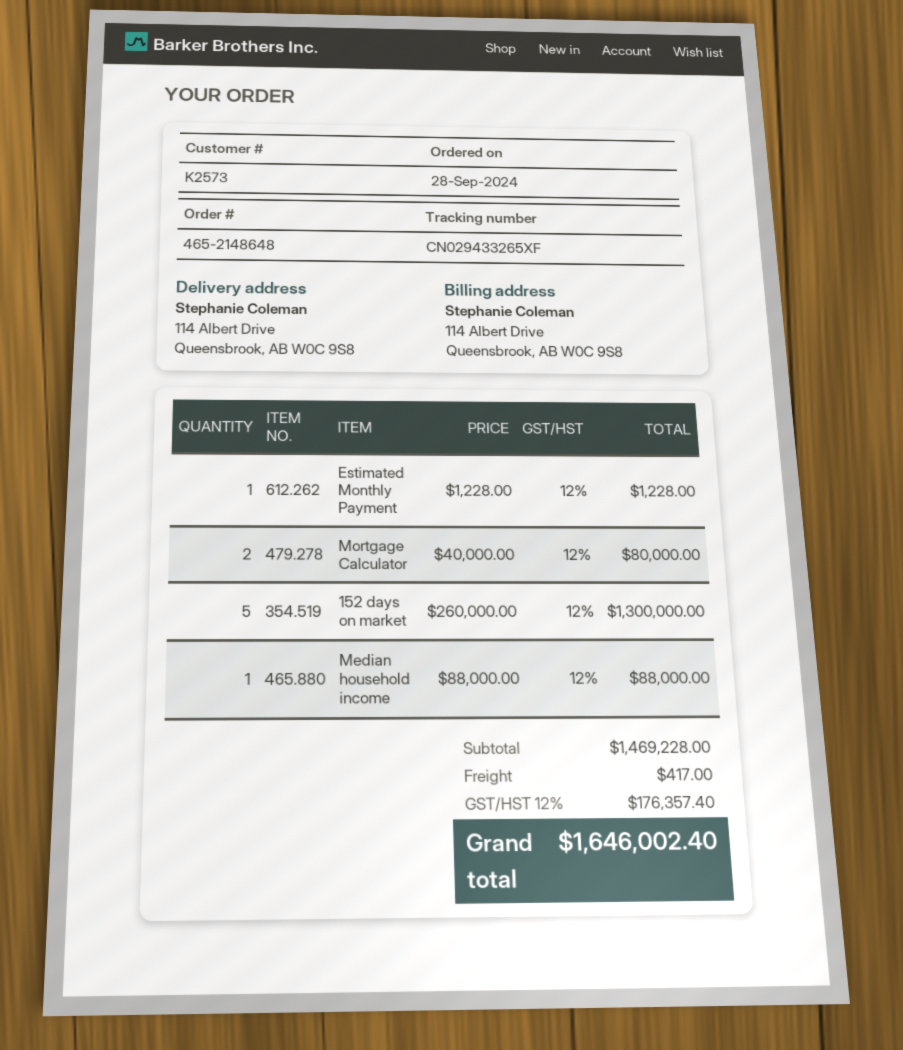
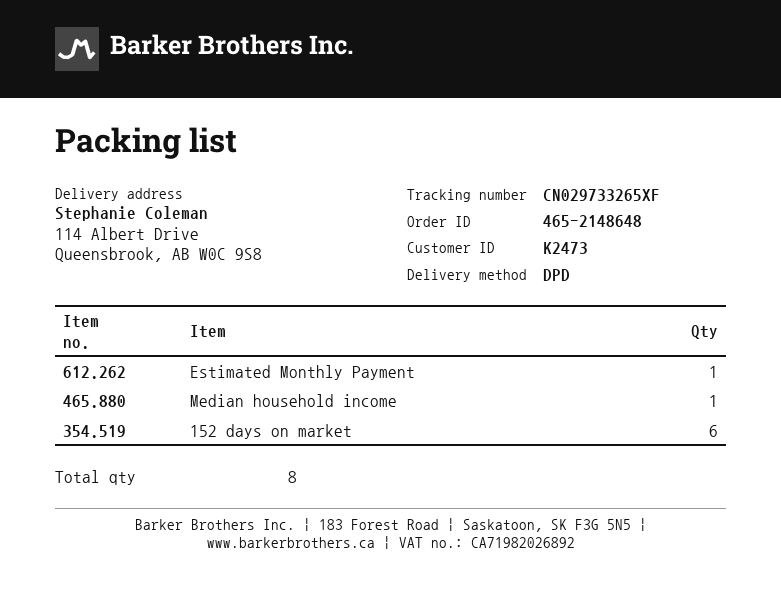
customer number: K2573 -> K2473
tracking number: CN029433265XF -> CN029733265XF
Mortgage Calculator: 2 -> none
152 days on market: 5 -> 6

